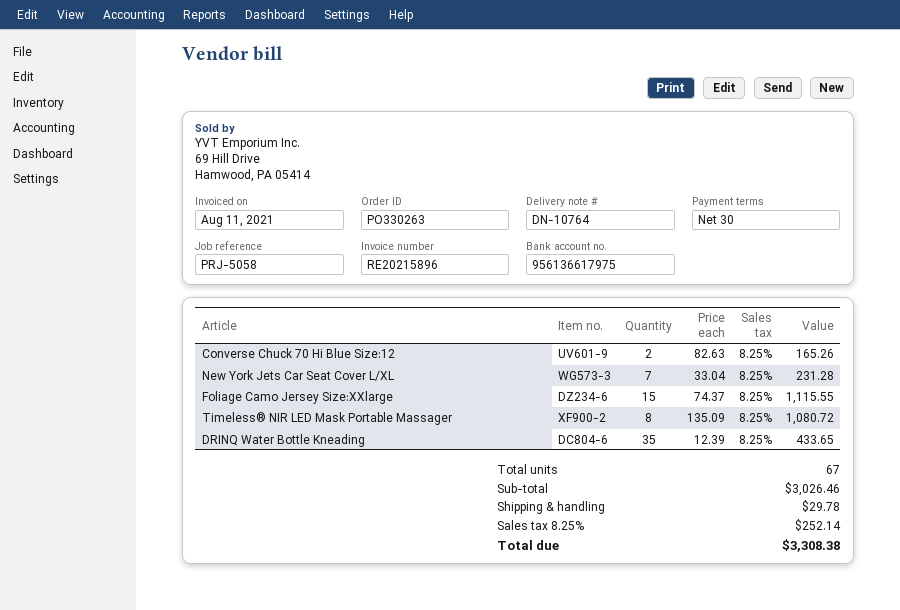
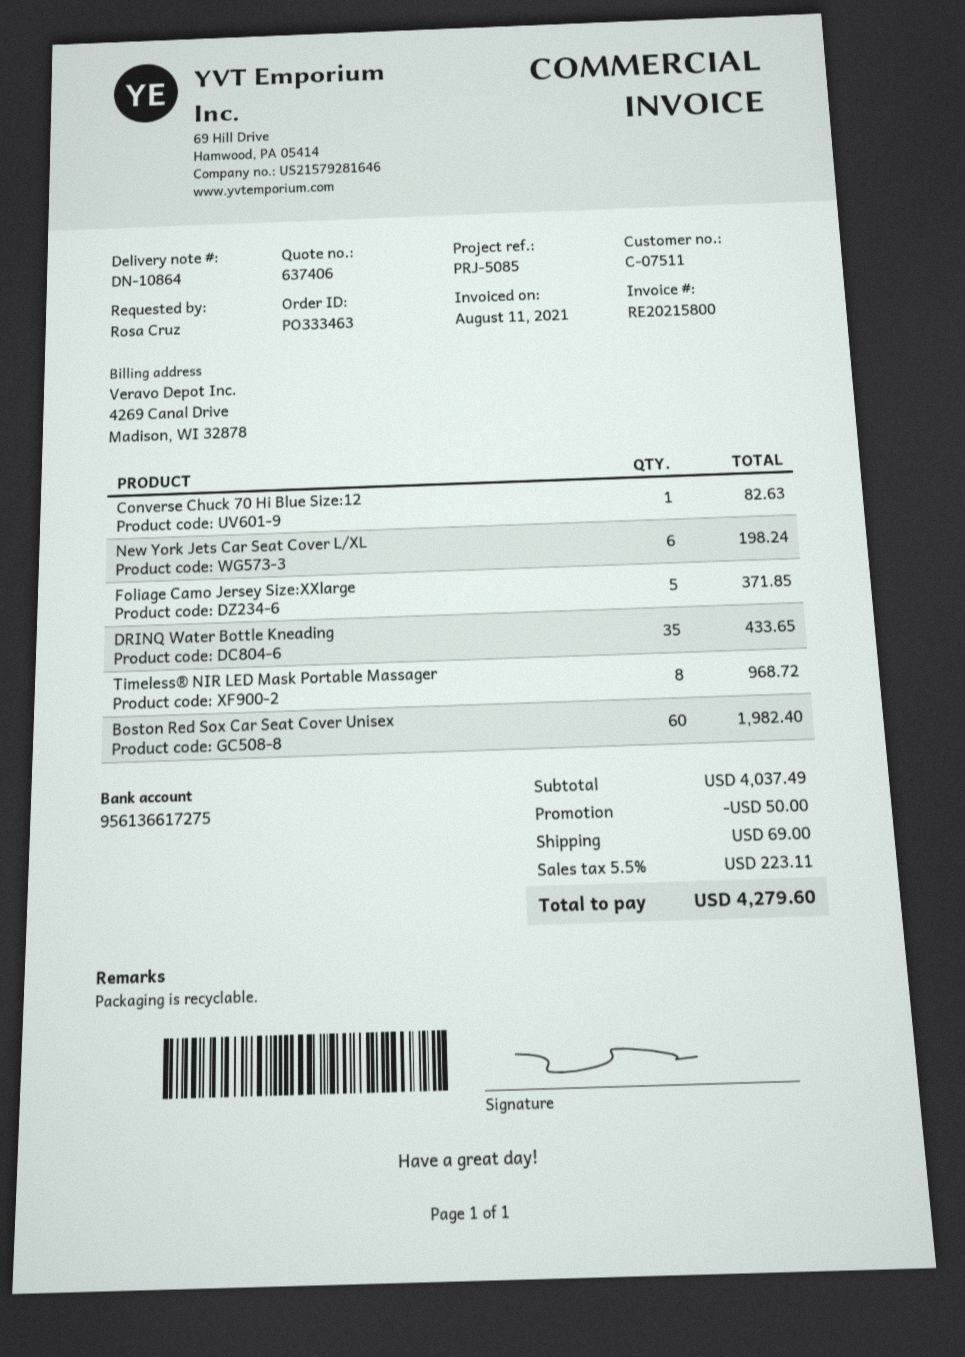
order number: PO330263 -> PO333463
delivery note number: DN-10764 -> DN-10864
invoice number: RE20215896 -> RE20215800
reference: PRJ-5058 -> PRJ-5085
bank account: 956136617975 -> 956136617275
Converse Chuck 70 Hi Blue Size:12: 2 for 165.26 -> 1 for 82.63
New York Jets Car Seat Cover L/XL: 7 for 231.28 -> 6 for 198.24
Foliage Camo Jersey Size:XXlarge: 15 for 1115.55 -> 5 for 371.85
Timeless® NIR LED Mask Portable Massager: 8 for 1080.72 -> 8 for 968.72
Boston Red Sox Car Seat Cover Unisex: none -> 60 for 1982.40
subtotal: 3026.46 -> 4037.49
discount: none -> 50.00
shipping: 29.78 -> 69.00
tax: 8.25% = 252.14 -> 5.5% = 223.11
total: 3308.38 -> 4279.60

